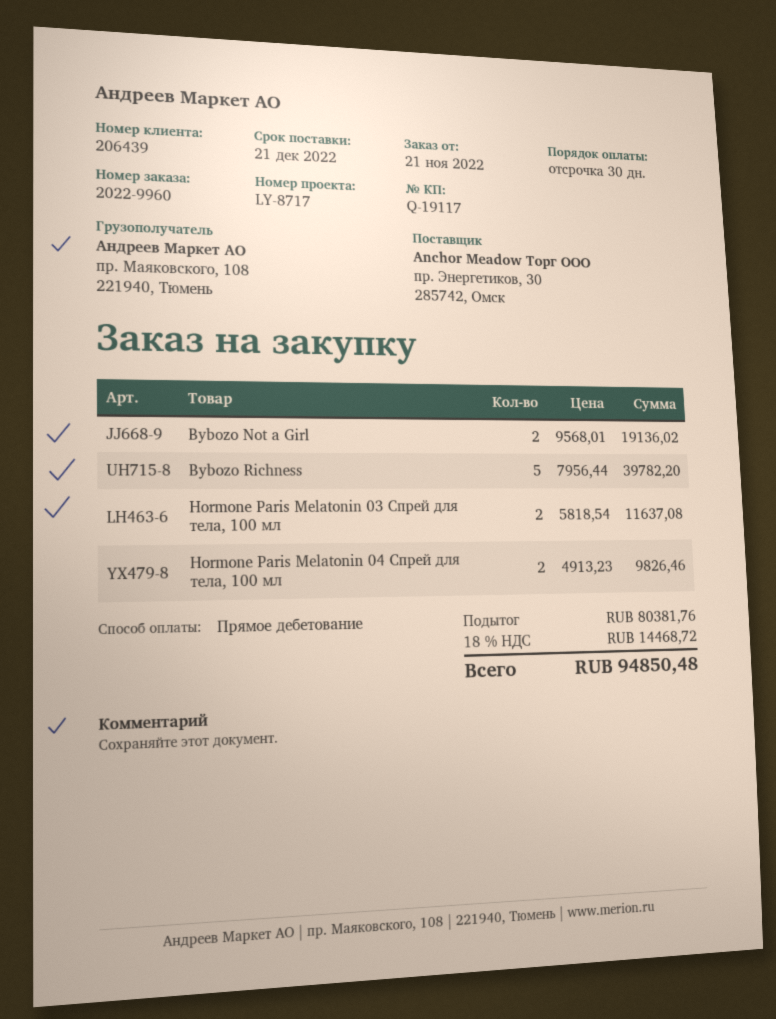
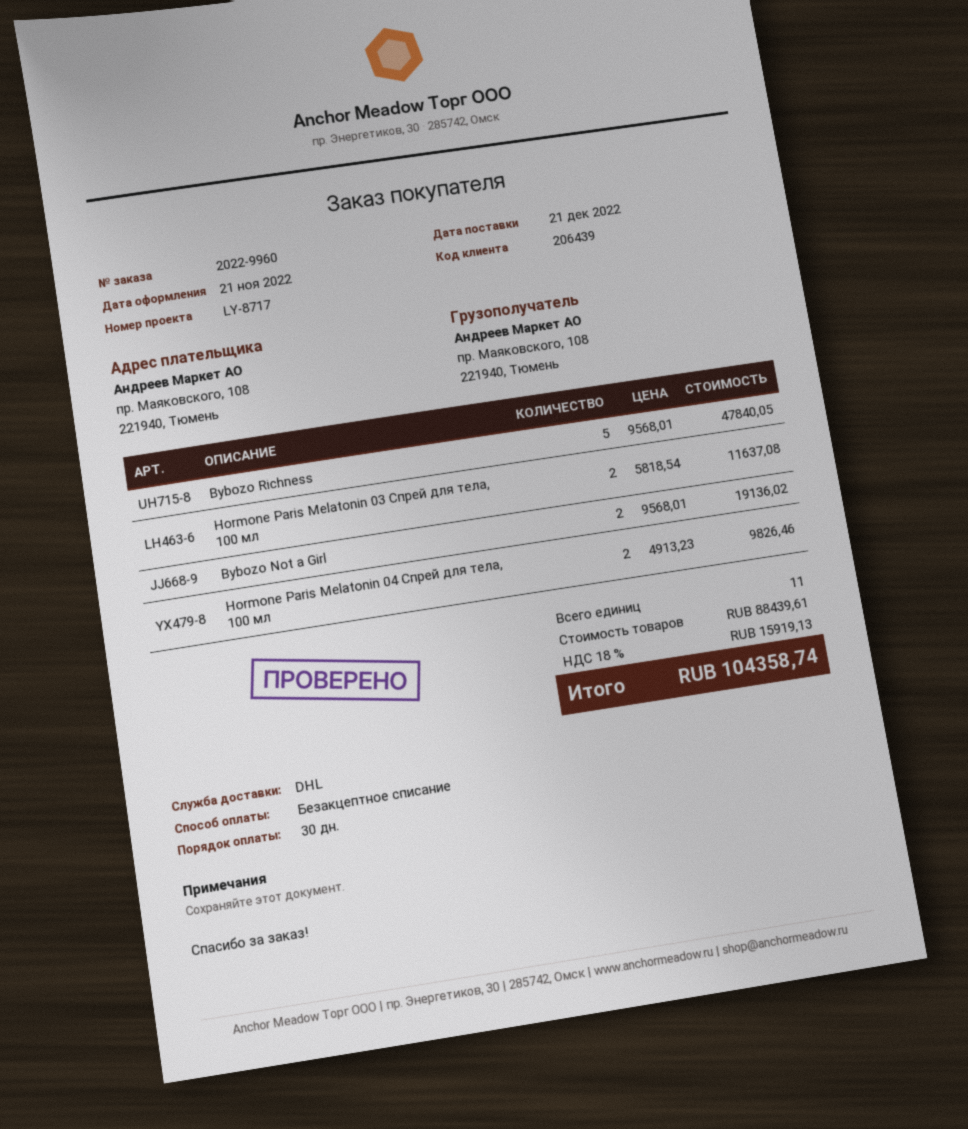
Bybozo Richness: 5 x 7956.44 = 39782.20 -> 5 x 9568.01 = 47840.05
subtotal: 80381.76 -> 88439.61
tax: 18% = 14468.72 -> 18% = 15919.13
total: 94850.48 -> 104358.74

